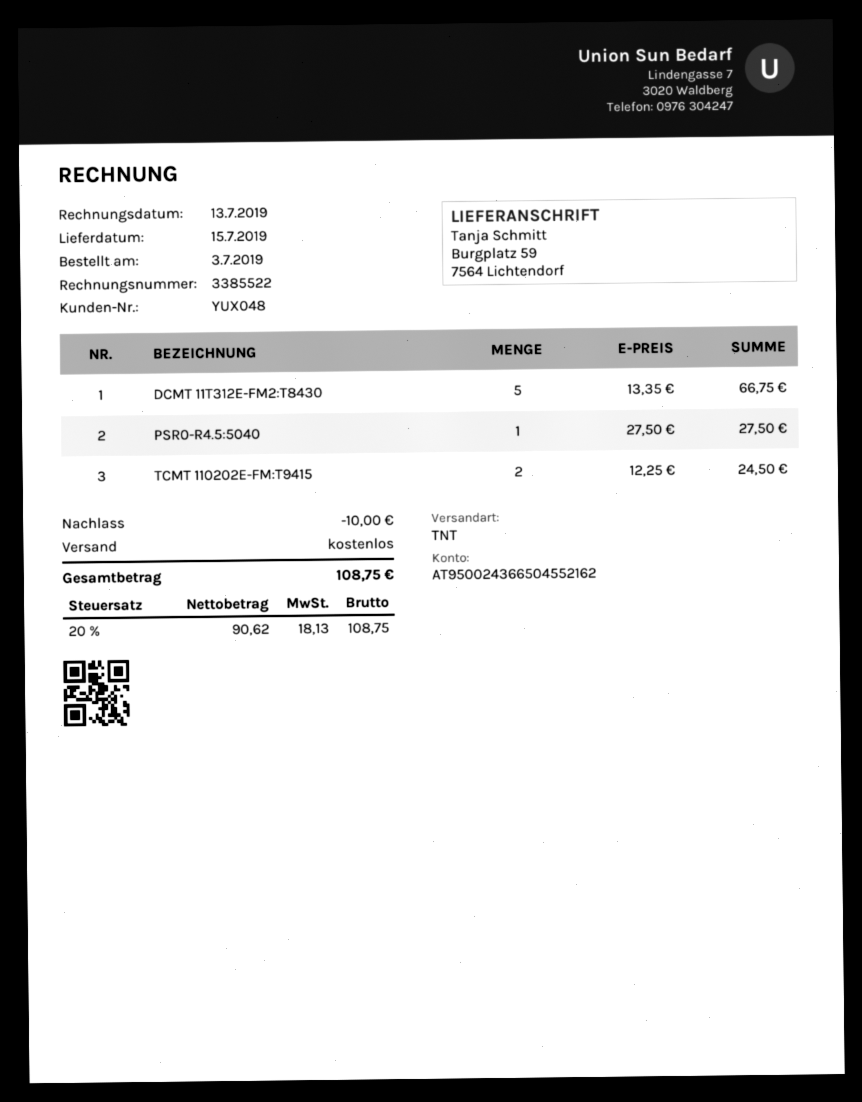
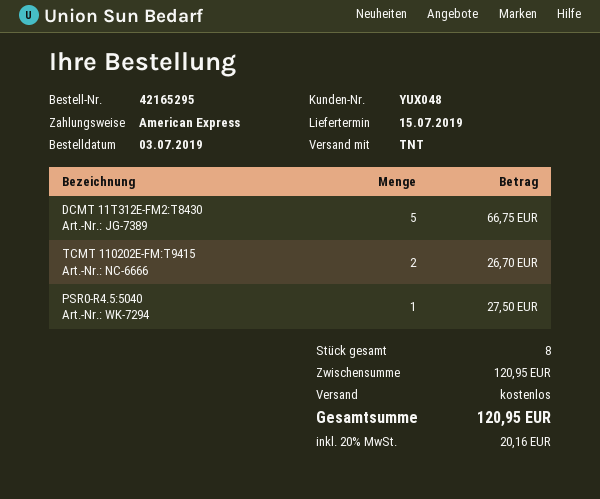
TCMT 110202E-FM:T9415: 2 for 24.50 -> 2 for 26.70
discount: 10.00 -> none
tax: 20% = 18.13 -> 20% = 20.16
total: 108.75 -> 120.95

